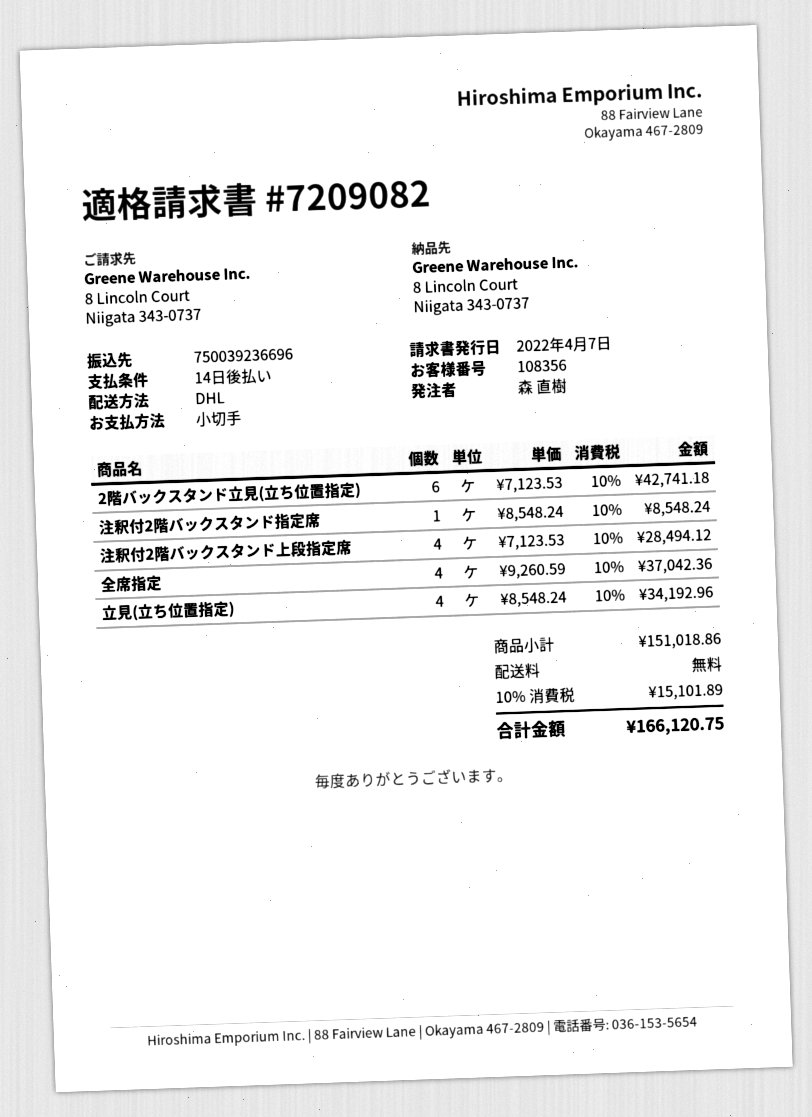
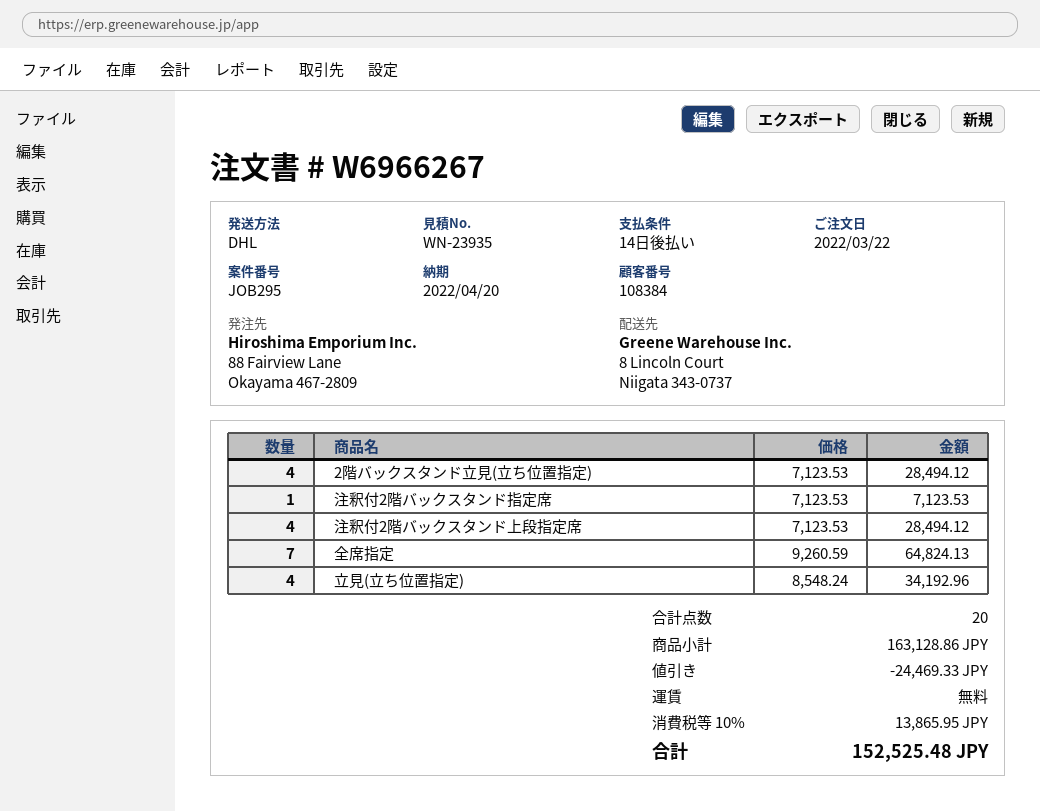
customer number: 108356 -> 108384
2階バックスタンド立見(立ち位置指定): 6 x 7123.53 = 42741.18 -> 4 x 7123.53 = 28494.12
注釈付2階バックスタンド指定席: 1 x 8548.24 = 8548.24 -> 1 x 7123.53 = 7123.53
全席指定: 4 x 9260.59 = 37042.36 -> 7 x 9260.59 = 64824.13
subtotal: 151018.86 -> 163128.86
discount: none -> 24469.33
tax: 10% = 15101.89 -> 10% = 13865.95
total: 166120.75 -> 152525.48

